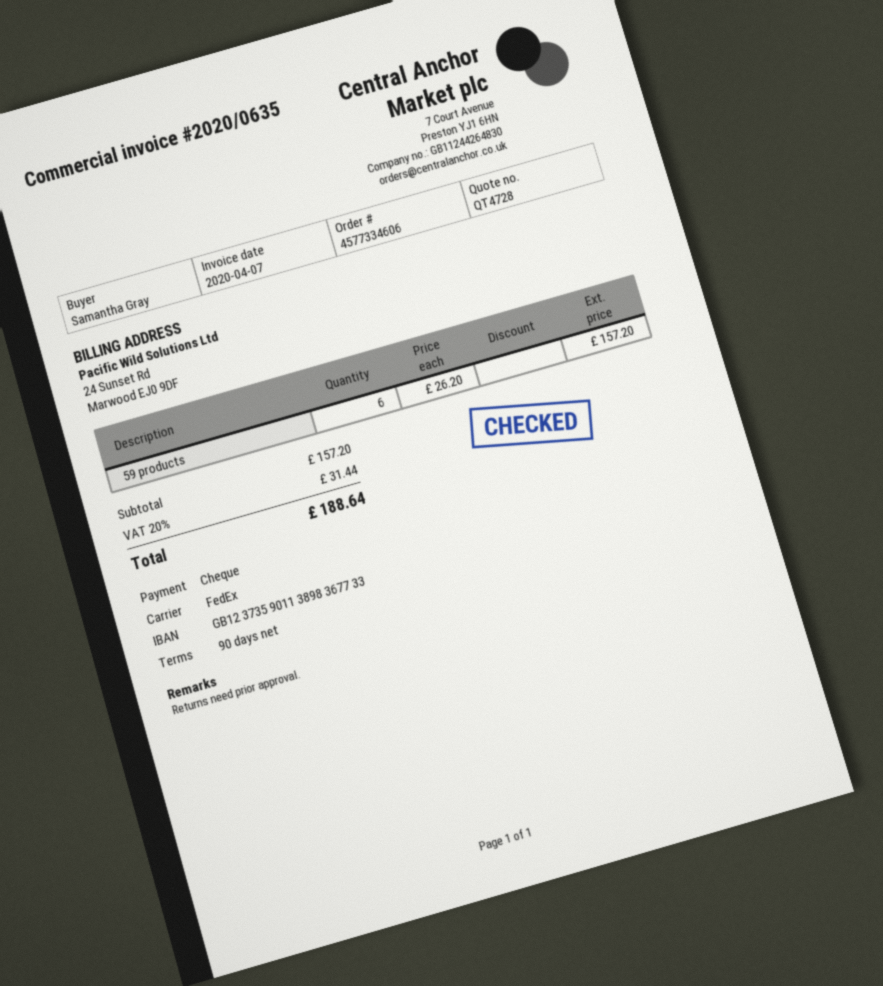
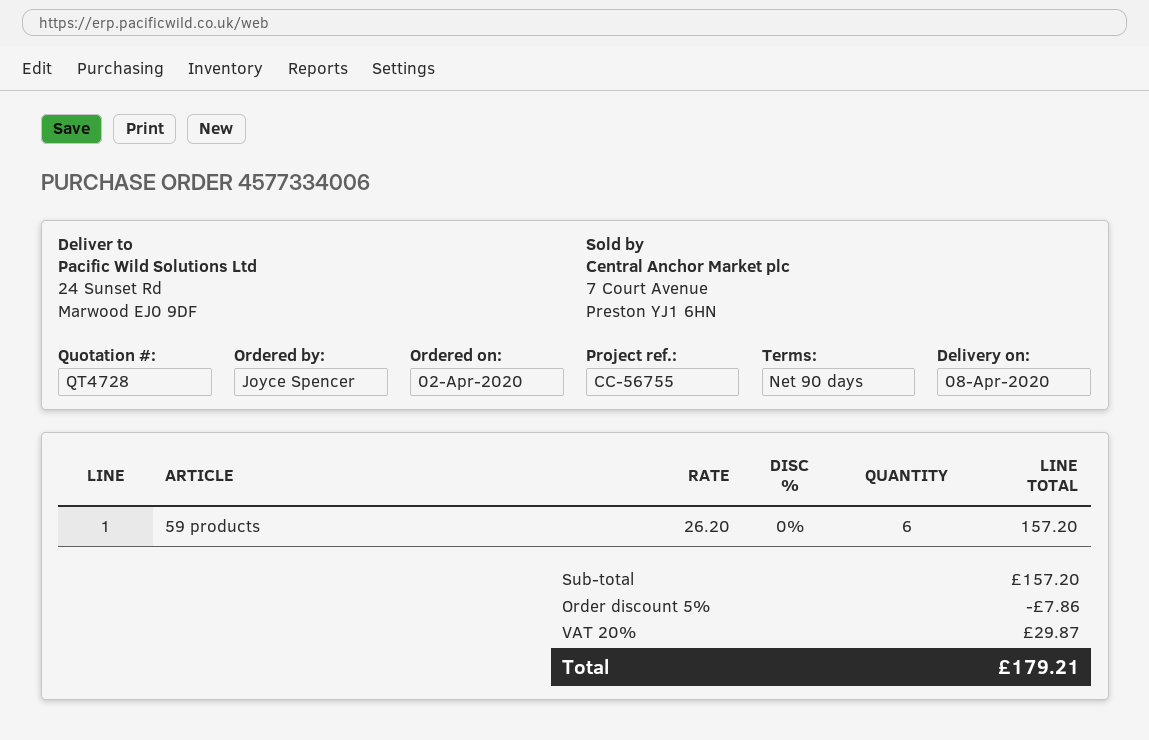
order number: 4577334606 -> 4577334006
ordered by: Samantha Gray -> Joyce Spencer
discount: none -> 5% = 7.86
tax: 20% = 31.44 -> 20% = 29.87
total: 188.64 -> 179.21

